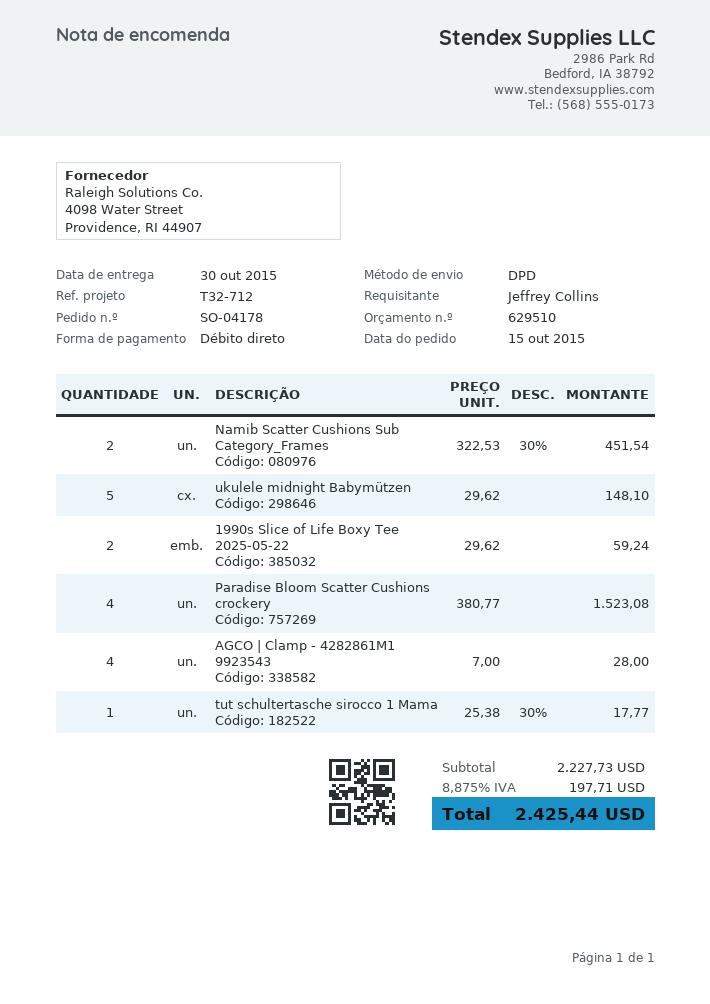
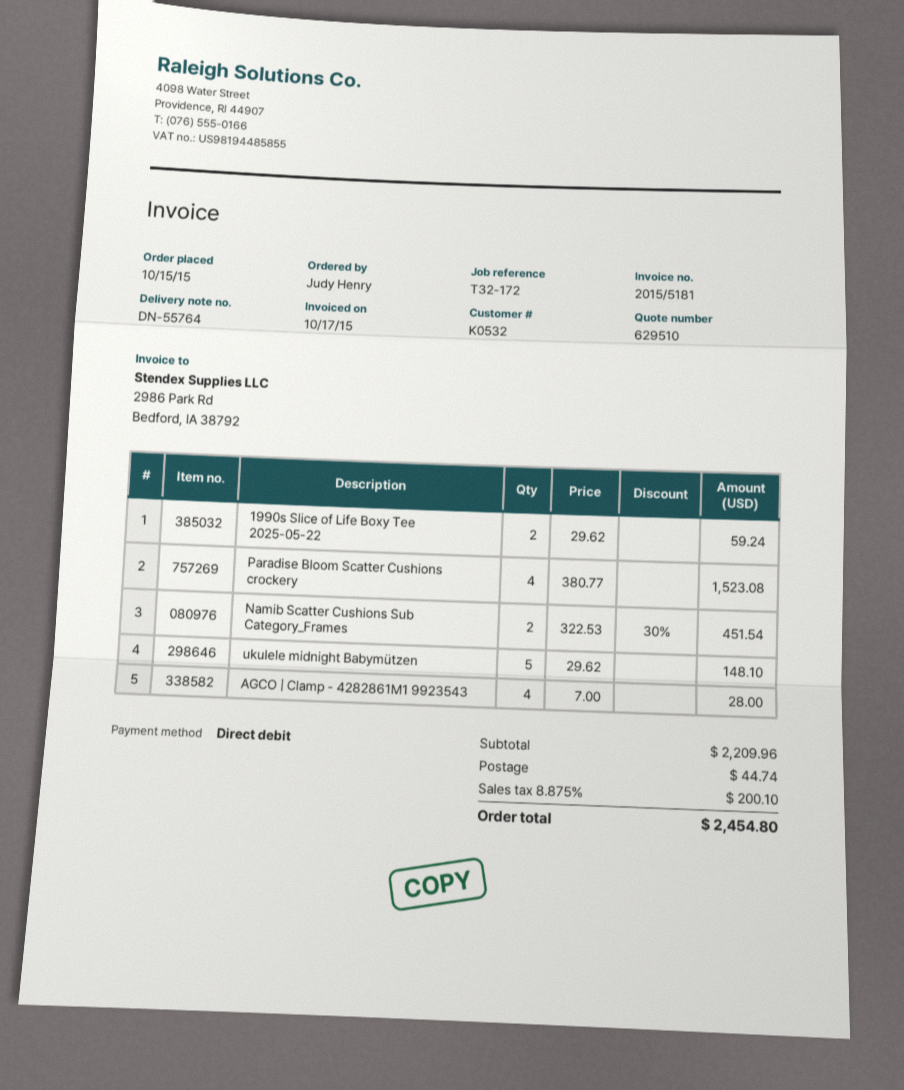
reference: T32-712 -> T32-172
ordered by: Jeffrey Collins -> Judy Henry
tut schultertasche sirocco 1 Mama: 1 x 25.38 - 30% = 17.77 -> none
subtotal: 2227.73 -> 2209.96
shipping: none -> 44.74
tax: 8.875% = 197.71 -> 8.875% = 200.10
total: 2425.44 -> 2454.80

